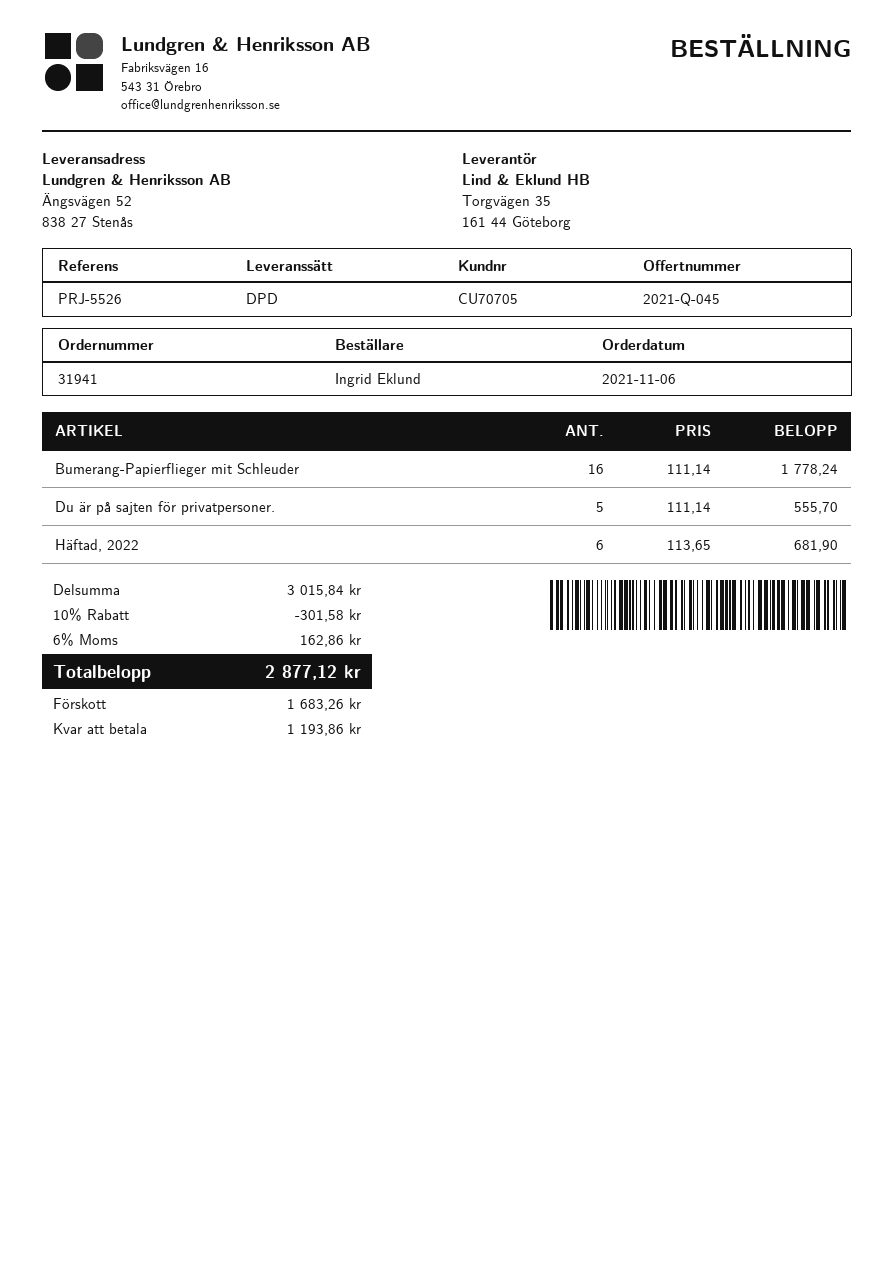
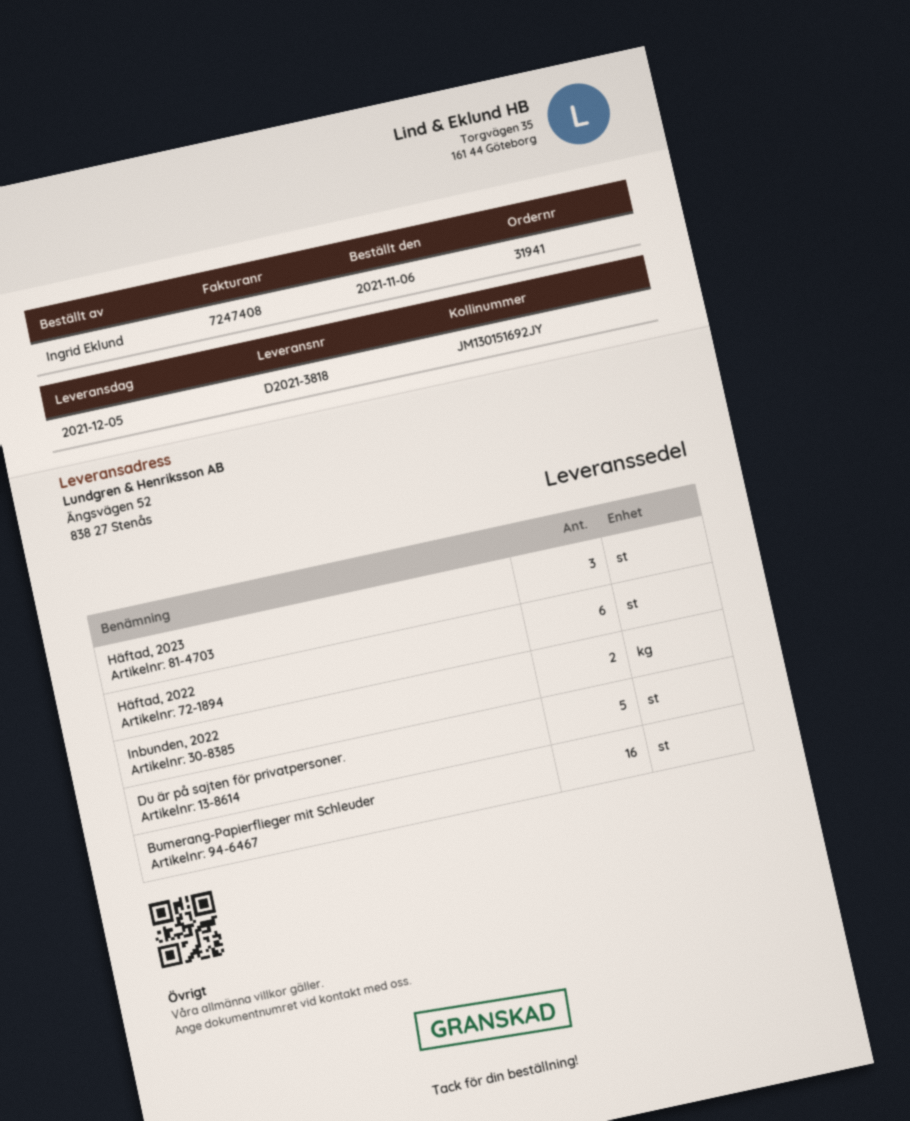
Häftad, 2023: none -> 3
Inbunden, 2022: none -> 2

